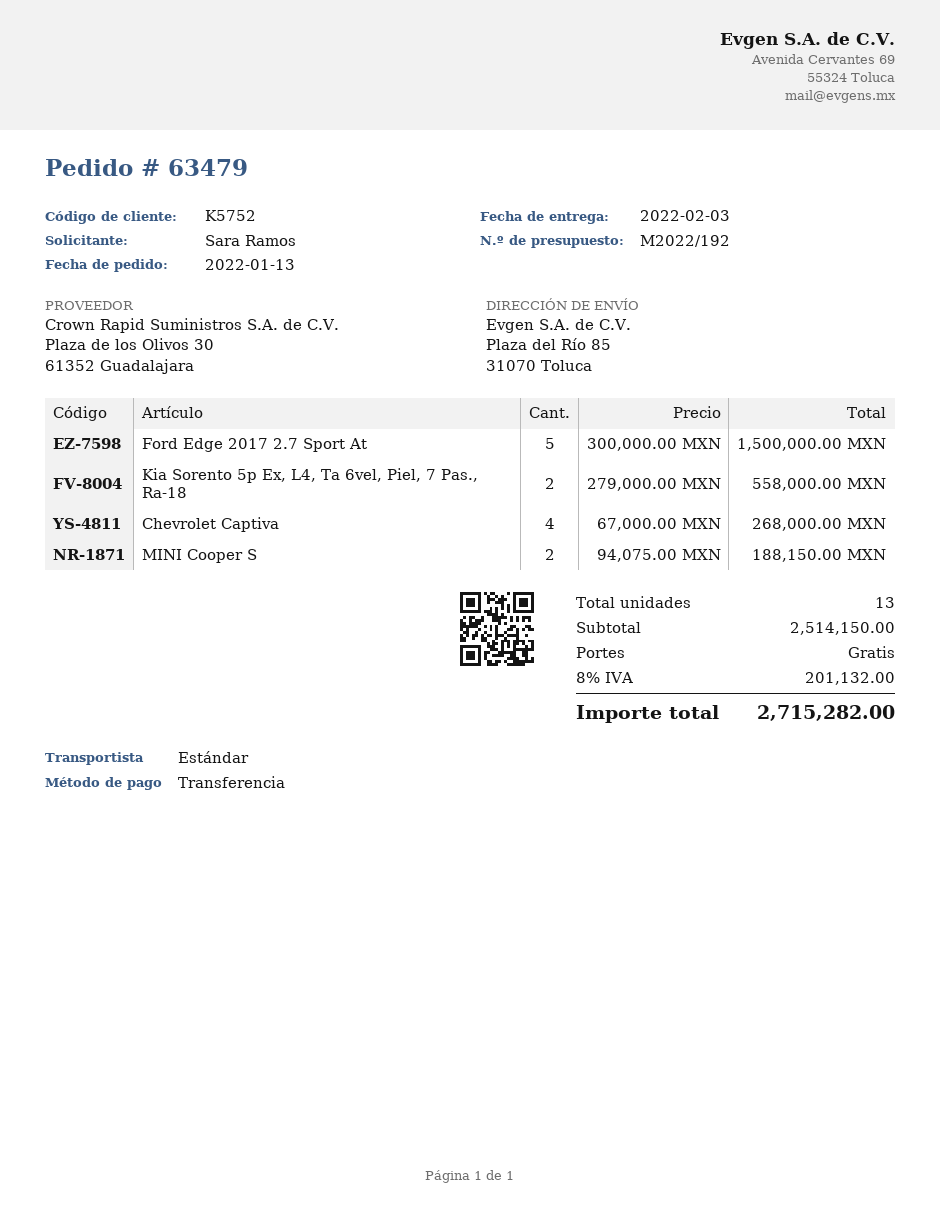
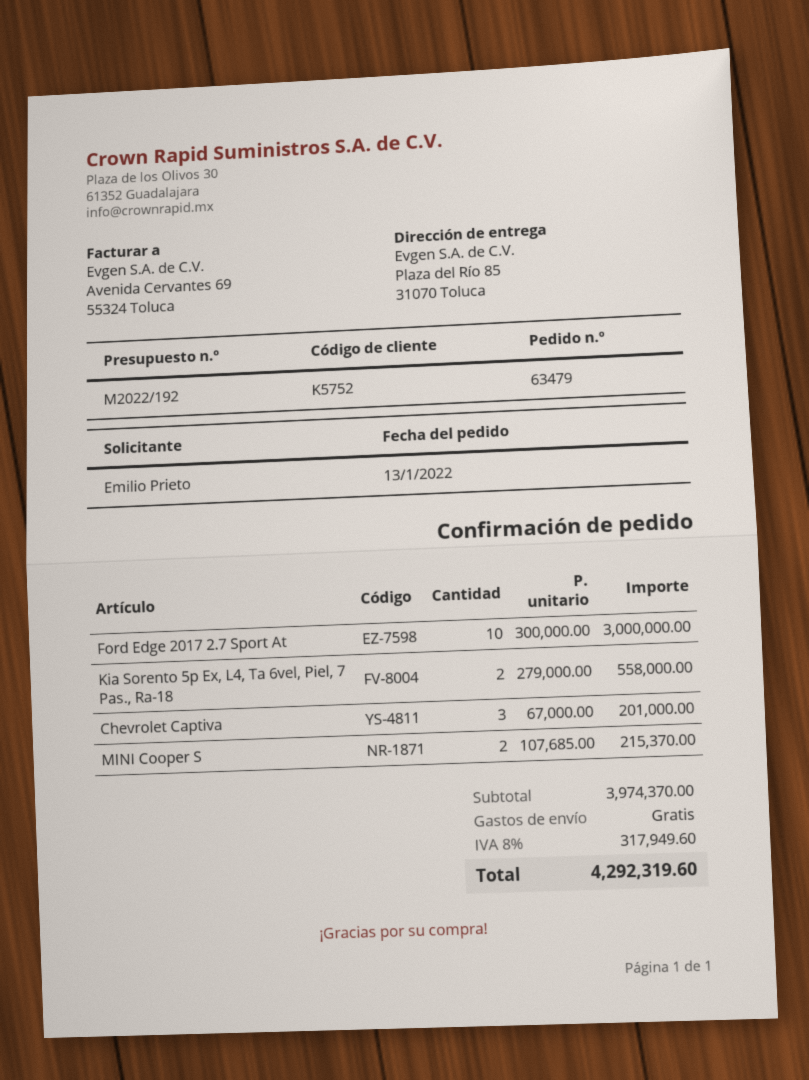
ordered by: Sara Ramos -> Emilio Prieto
Ford Edge 2017 2.7 Sport At: 5 x 300000.00 = 1500000.00 -> 10 x 300000.00 = 3000000.00
Chevrolet Captiva: 4 x 67000.00 = 268000.00 -> 3 x 67000.00 = 201000.00
MINI Cooper S: 2 x 94075.00 = 188150.00 -> 2 x 107685.00 = 215370.00
subtotal: 2514150.00 -> 3974370.00
tax: 8% = 201132.00 -> 8% = 317949.60
total: 2715282.00 -> 4292319.60

